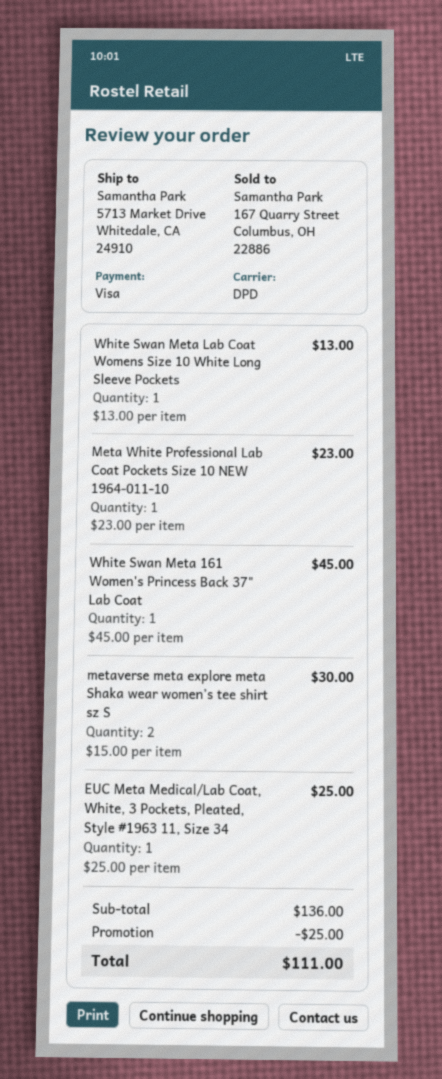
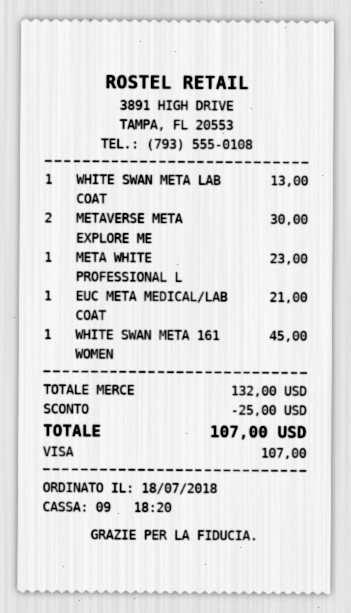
EUC Meta Medical/Lab Coat, White, 3 Pockets, Pleated, Style #1963 11, Size 34: 1 for 25.00 -> 1 for 21.00
subtotal: 136.00 -> 132.00
total: 111.00 -> 107.00

